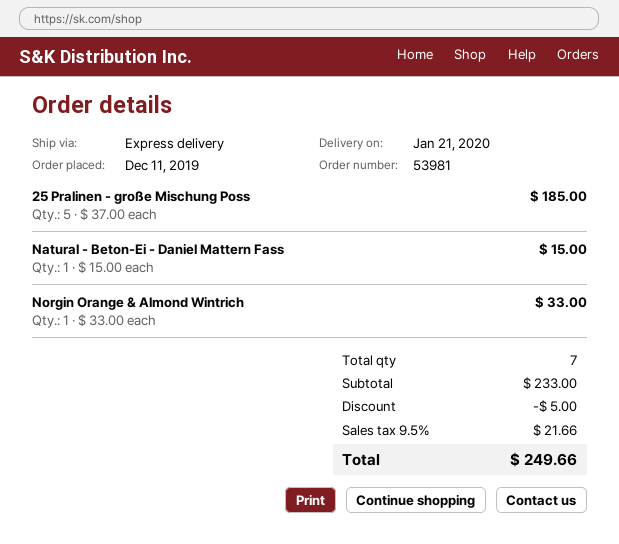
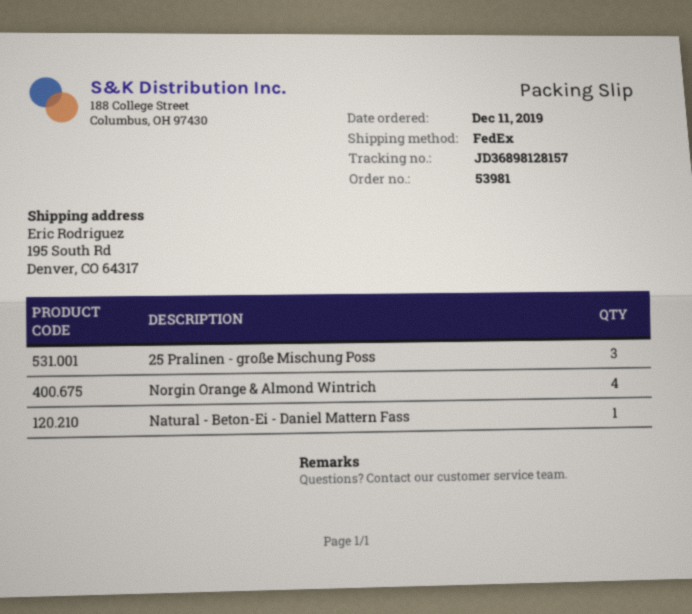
shipping method: express -> FedEx
25 Pralinen - große Mischung Poss: 5 -> 3
Norgin Orange & Almond Wintrich: 1 -> 4

